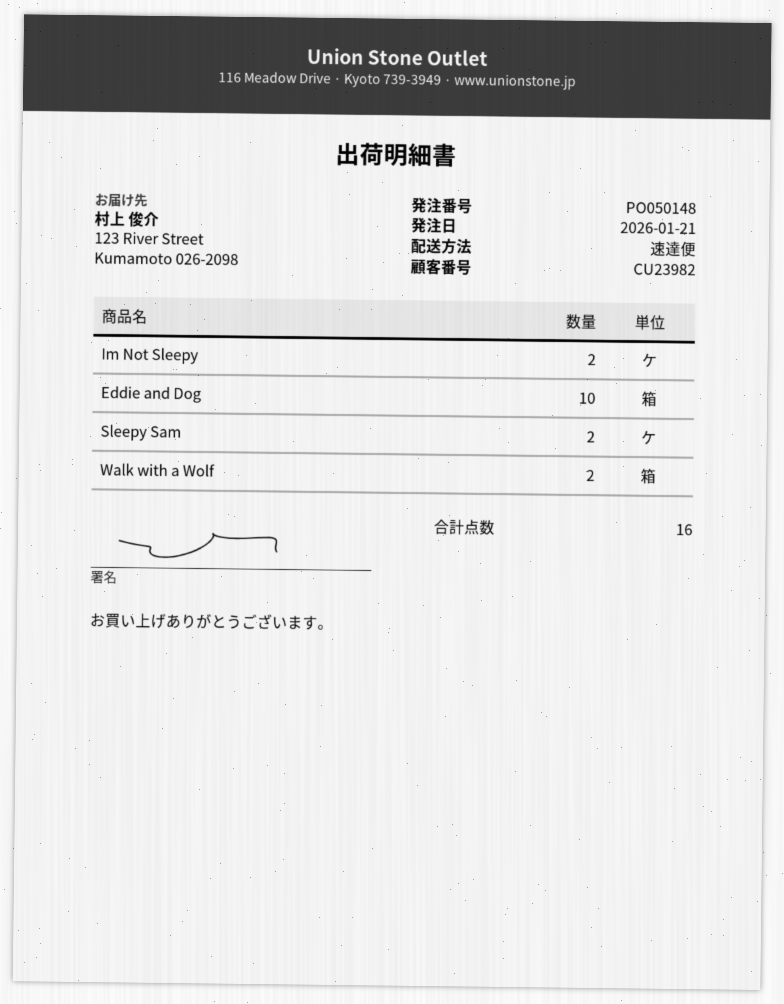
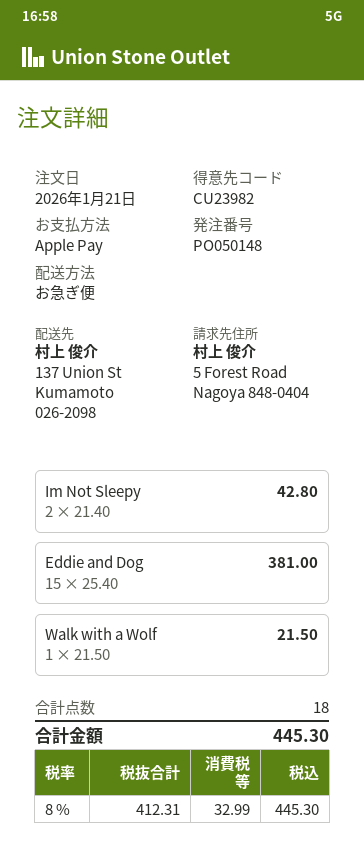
ship to: 123 River Street, Kumamoto 026-2098 -> 137 Union St, Kumamoto 026-2098
Eddie and Dog: 10 -> 15
Sleepy Sam: 2 -> none
Walk with a Wolf: 2 -> 1
total quantity: 16 -> 18

